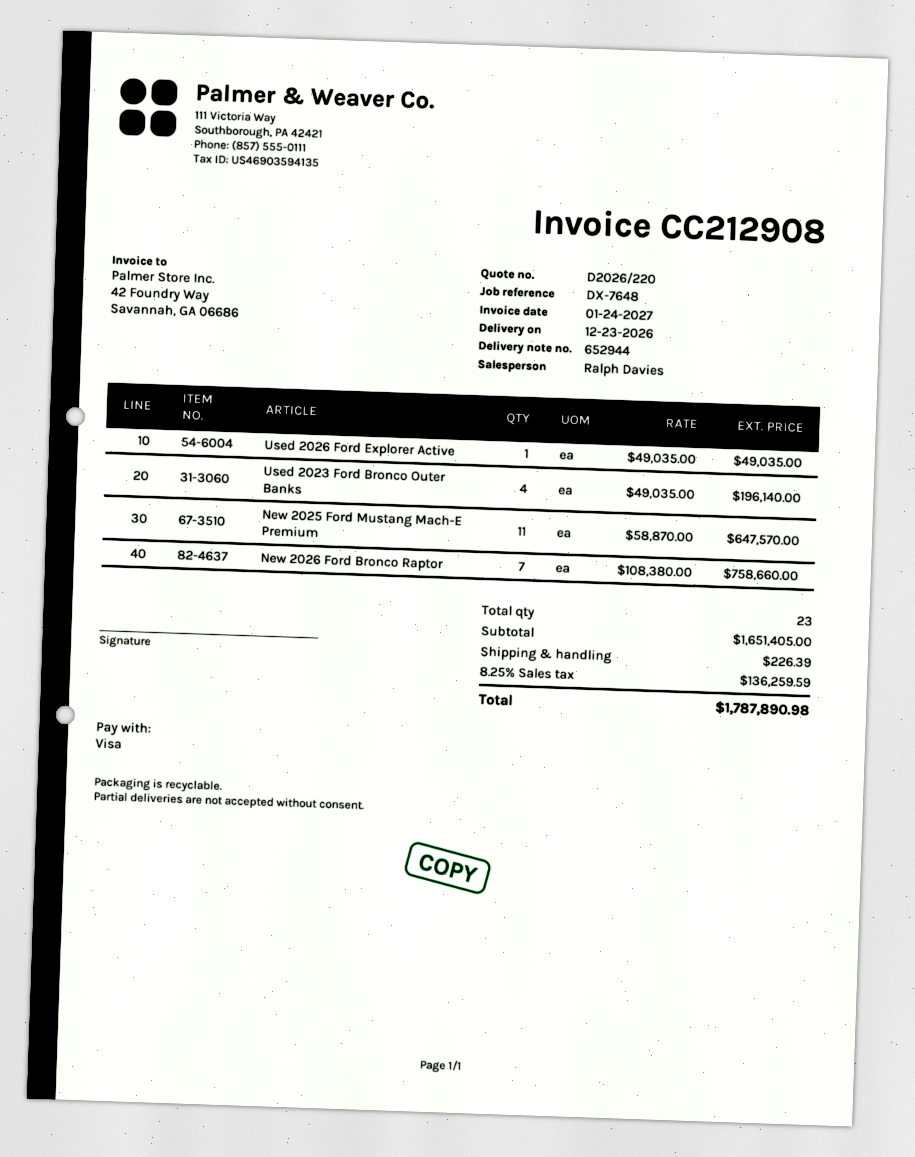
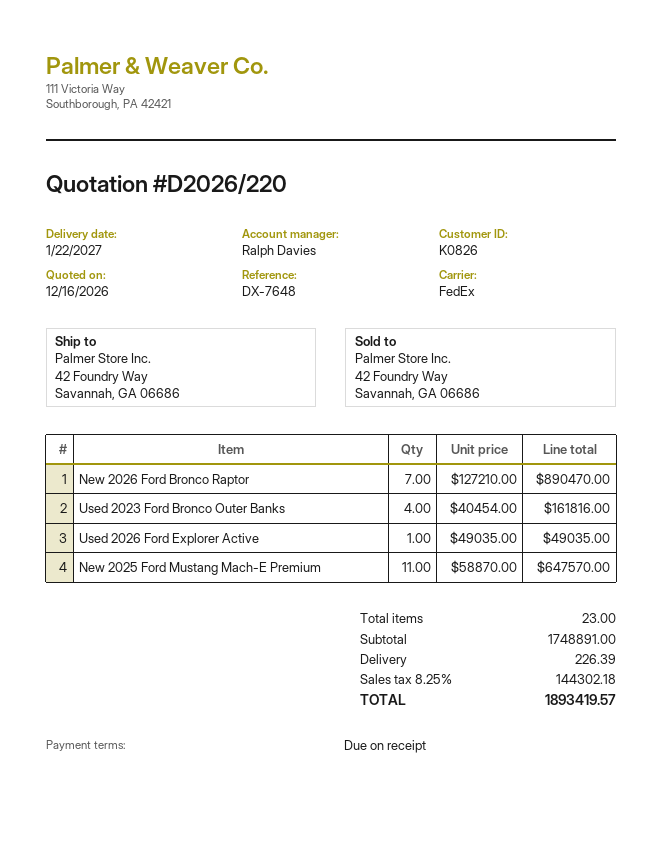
delivery date: 2026-12-23 -> 2027-01-22
Used 2023 Ford Bronco Outer Banks: 4 x 49035.00 = 196140.00 -> 4 x 40454.00 = 161816.00
New 2026 Ford Bronco Raptor: 7 x 108380.00 = 758660.00 -> 7 x 127210.00 = 890470.00
subtotal: 1651405.00 -> 1748891.00
tax: 8.25% = 136259.59 -> 8.25% = 144302.18
total: 1787890.98 -> 1893419.57

